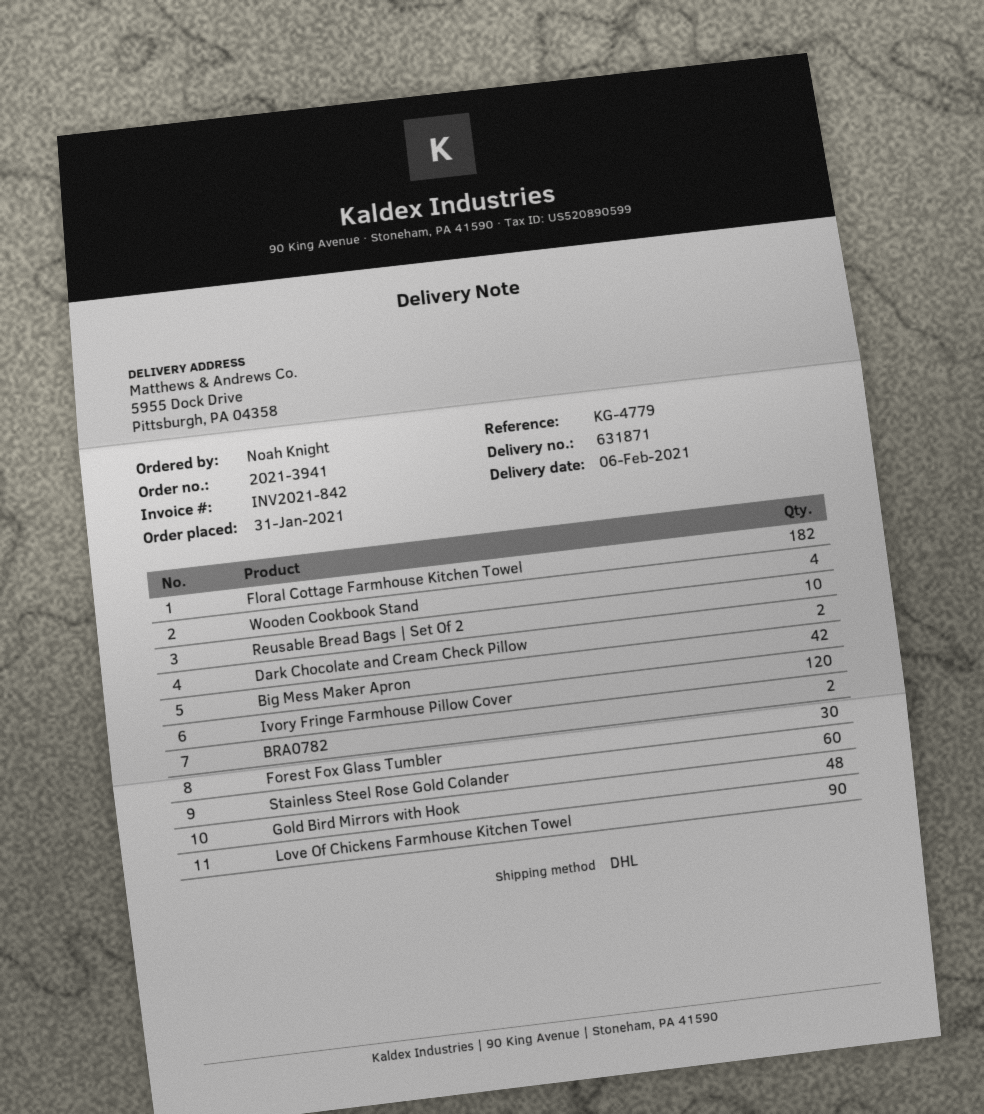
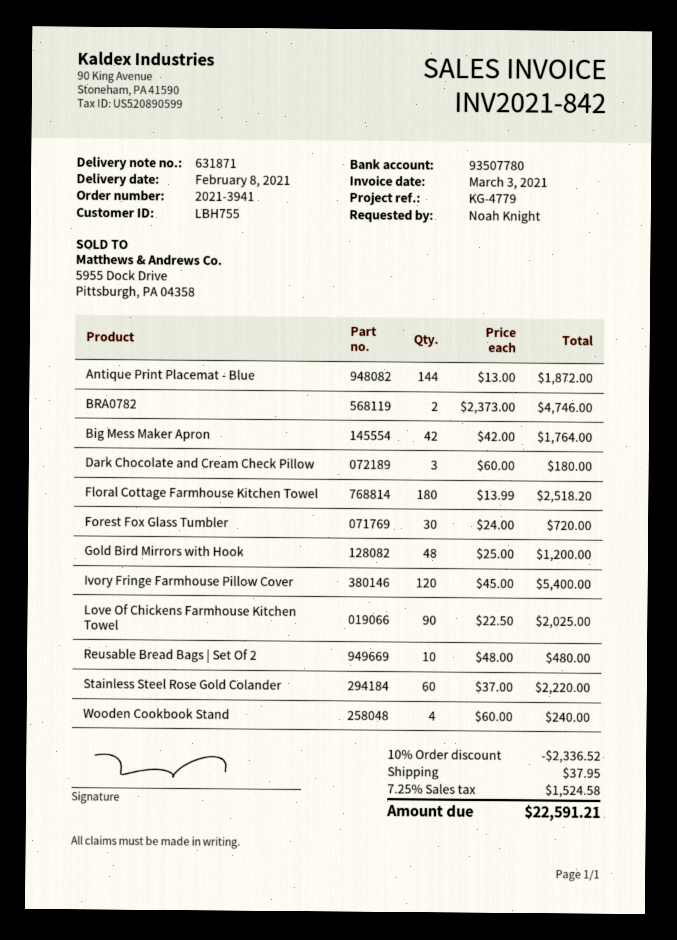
delivery date: 2021-02-06 -> 2021-02-08
Floral Cottage Farmhouse Kitchen Towel: 182 -> 180
Dark Chocolate and Cream Check Pillow: 2 -> 3
Antique Print Placemat - Blue: none -> 144

